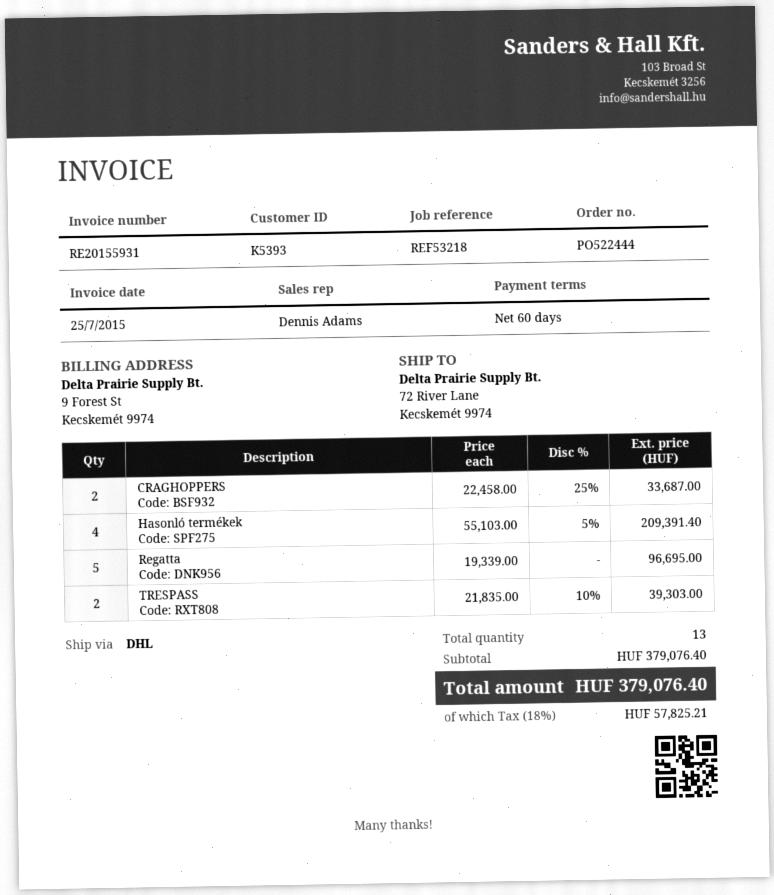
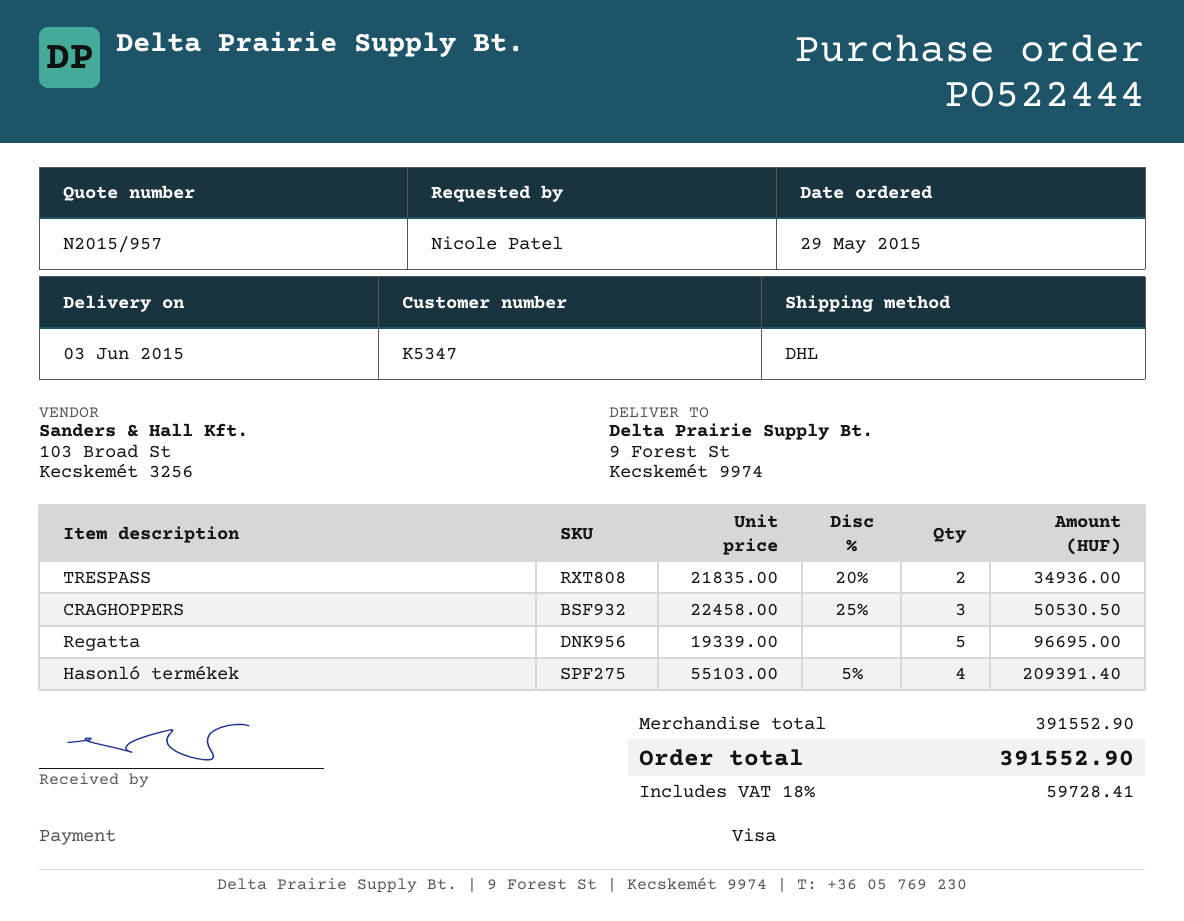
customer number: K5393 -> K5347
ship to: 72 River Lane, Kecskemét 9974 -> 9 Forest St, Kecskemét 9974
CRAGHOPPERS: 2 x 22458.00 - 25% = 33687.00 -> 3 x 22458.00 - 25% = 50530.50
TRESPASS: 2 x 21835.00 - 10% = 39303.00 -> 2 x 21835.00 - 20% = 34936.00
subtotal: 379076.40 -> 391552.90
tax: 18% = 57825.21 -> 18% = 59728.41
total: 379076.40 -> 391552.90

